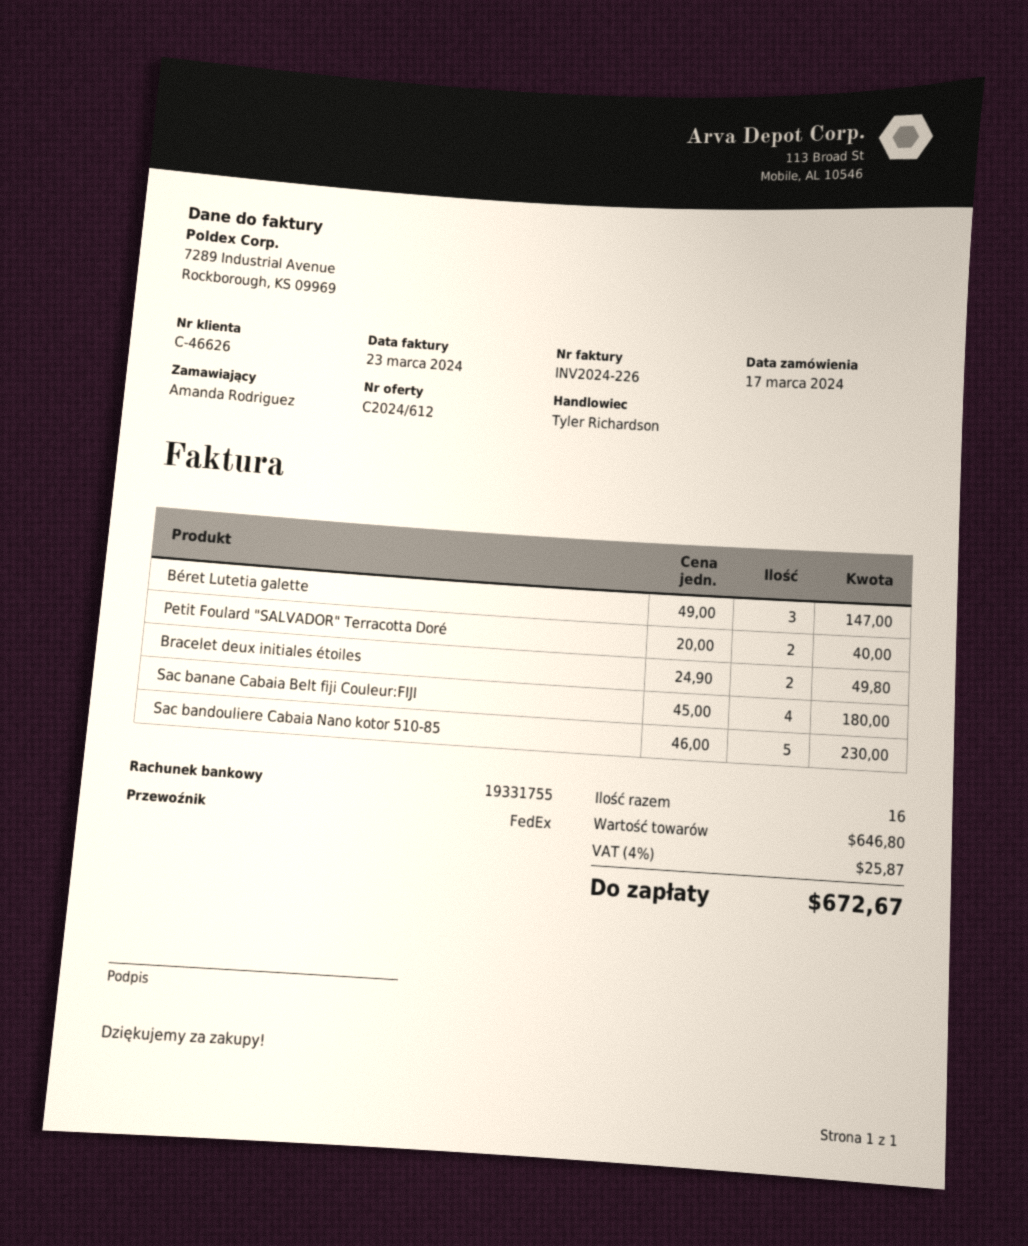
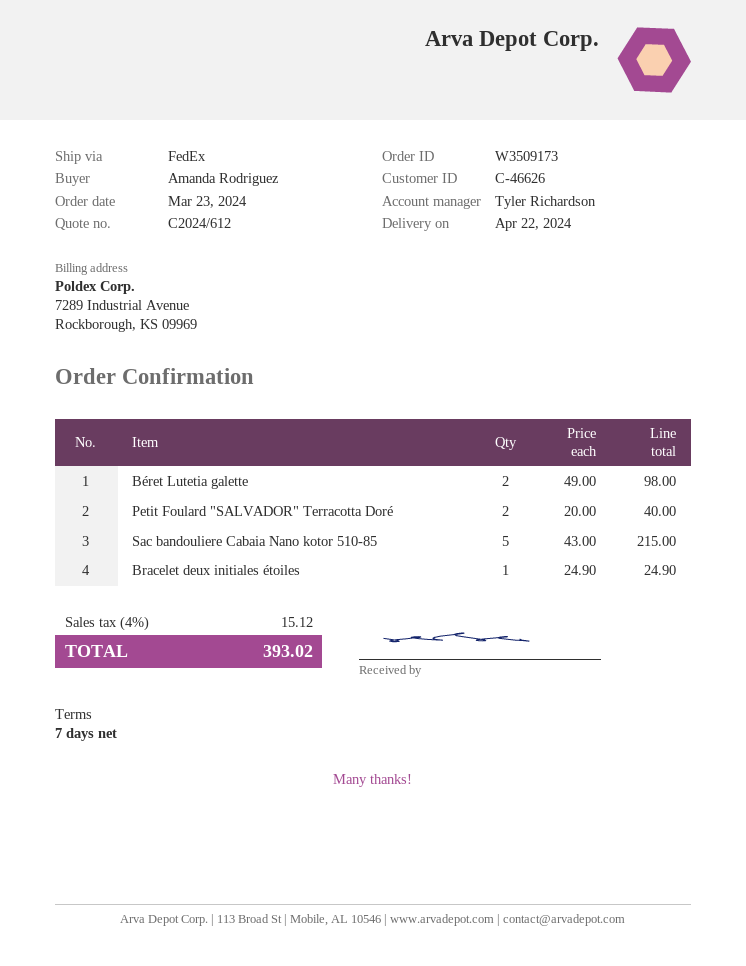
order date: 2024-03-17 -> 2024-03-23
Béret Lutetia galette: 3 x 49.00 = 147.00 -> 2 x 49.00 = 98.00
Bracelet deux initiales étoiles: 2 x 24.90 = 49.80 -> 1 x 24.90 = 24.90
Sac banane Cabaia Belt fiji Couleur:FIJI: 4 x 45.00 = 180.00 -> none
Sac bandouliere Cabaia Nano kotor 510-85: 5 x 46.00 = 230.00 -> 5 x 43.00 = 215.00
tax: 4% = 25.87 -> 4% = 15.12
total: 672.67 -> 393.02

